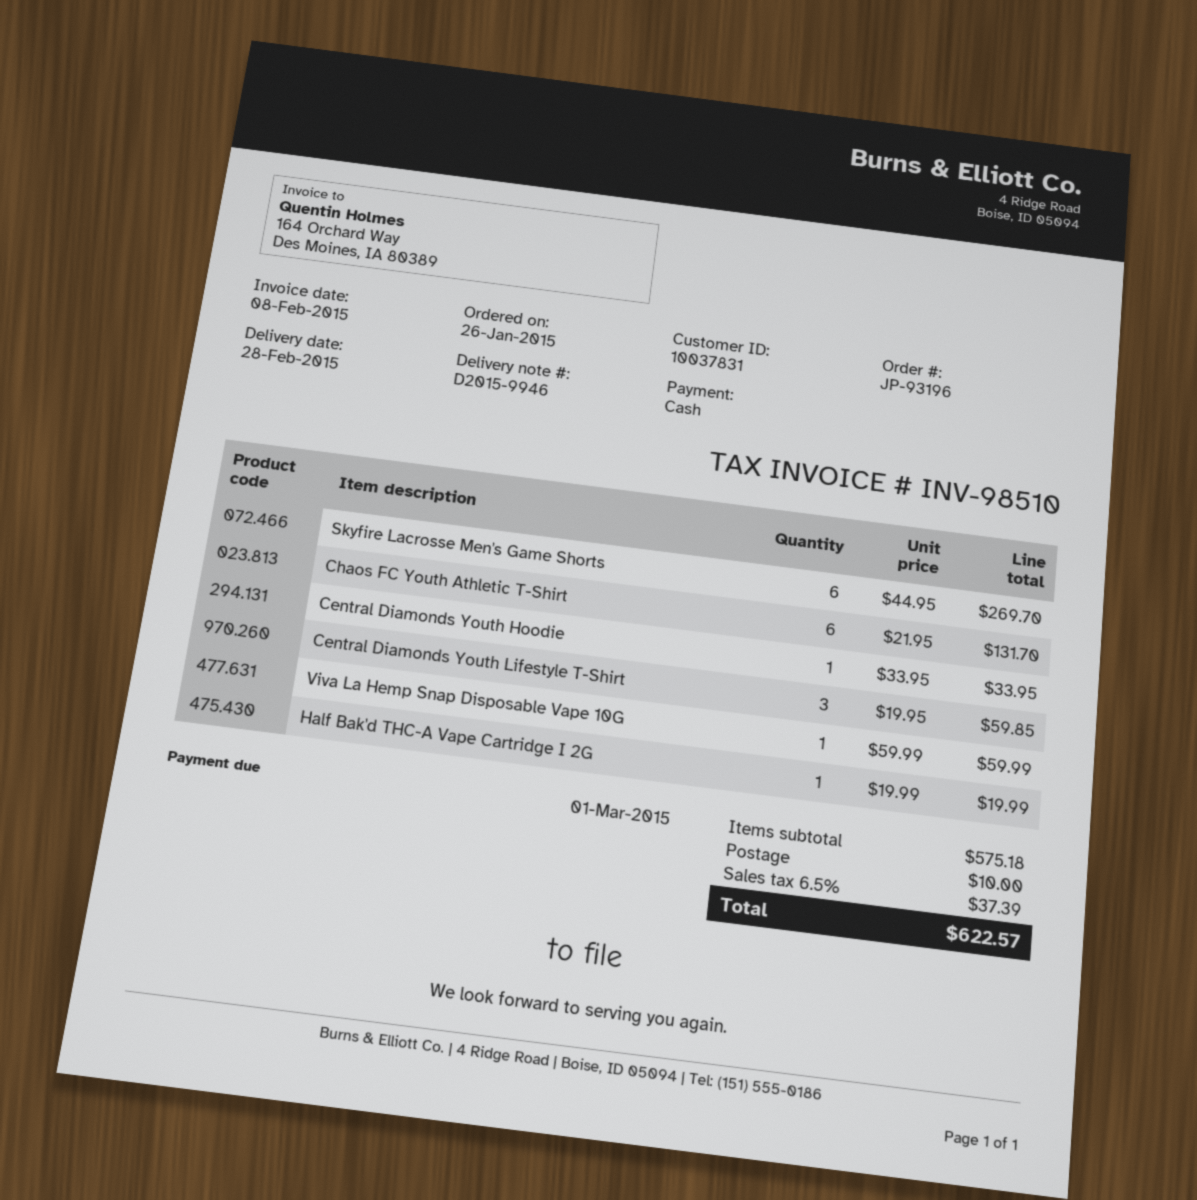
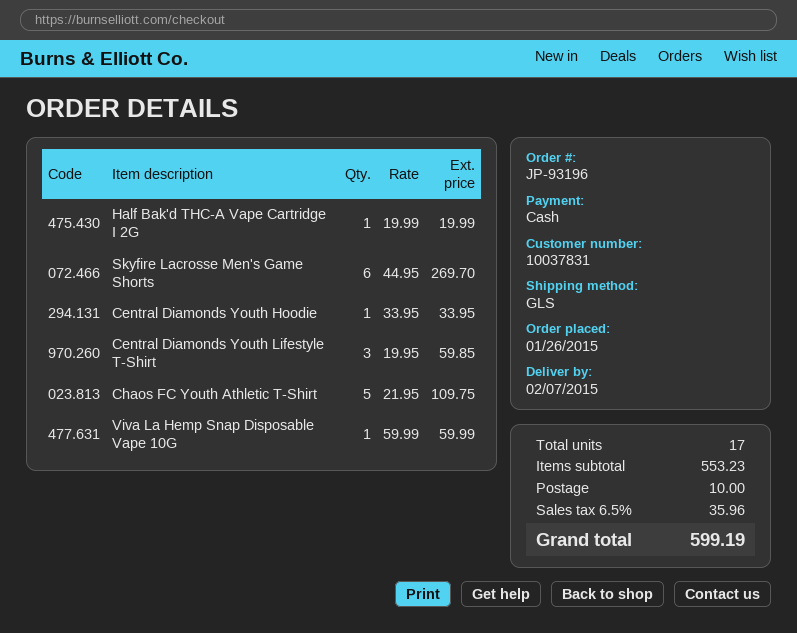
delivery date: 2015-02-28 -> 2015-02-07
Chaos FC Youth Athletic T-Shirt: 6 x 21.95 = 131.70 -> 5 x 21.95 = 109.75
subtotal: 575.18 -> 553.23
tax: 6.5% = 37.39 -> 6.5% = 35.96
total: 622.57 -> 599.19

